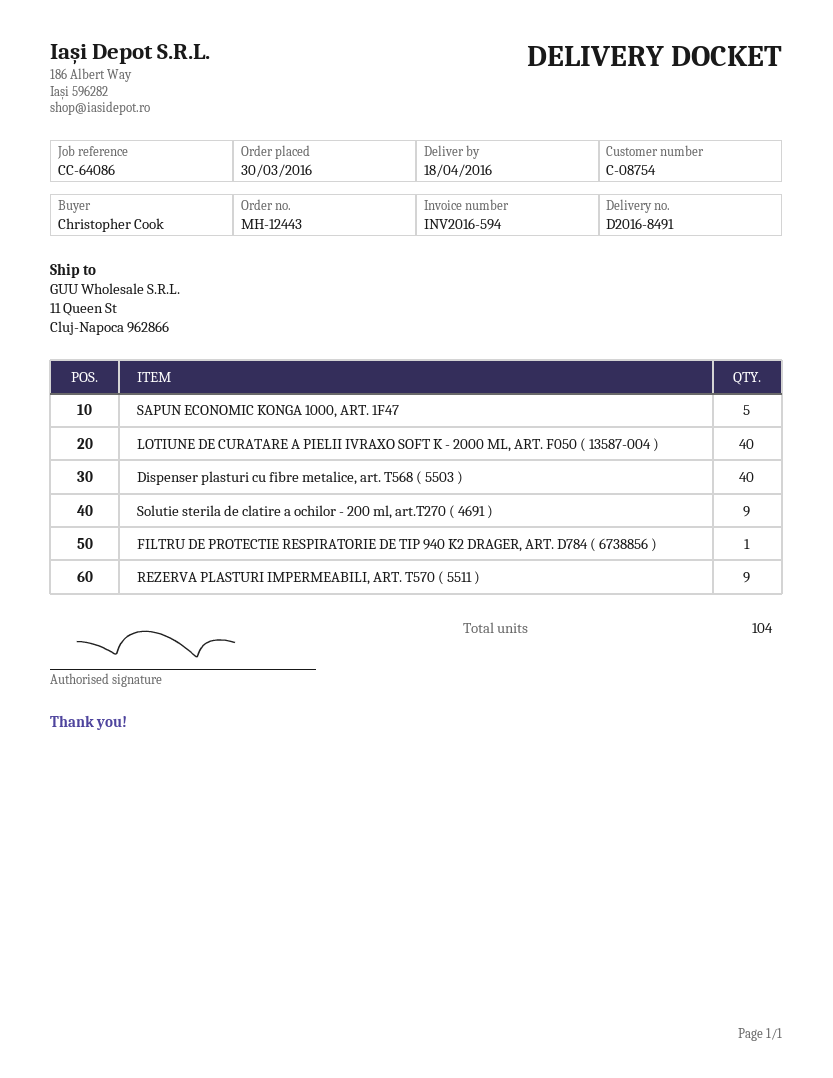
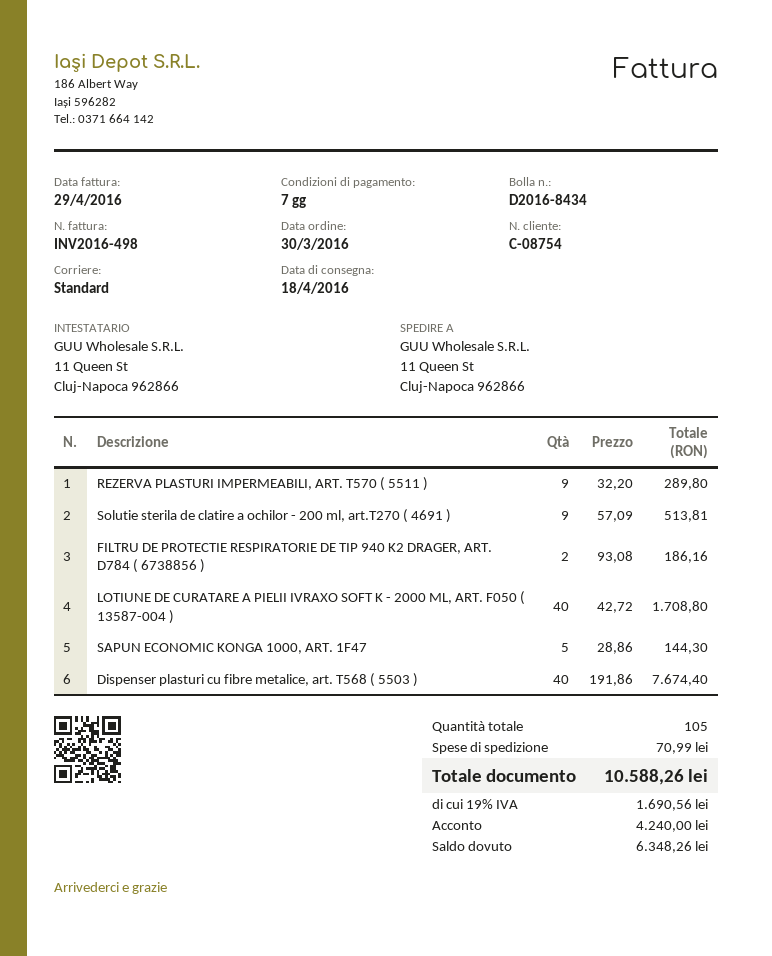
delivery note number: D2016-8491 -> D2016-8434
invoice number: INV2016-594 -> INV2016-498
FILTRU DE PROTECTIE RESPIRATORIE DE TIP 940 K2 DRAGER, ART. D784 ( 6738856 ): 1 -> 2
total quantity: 104 -> 105

